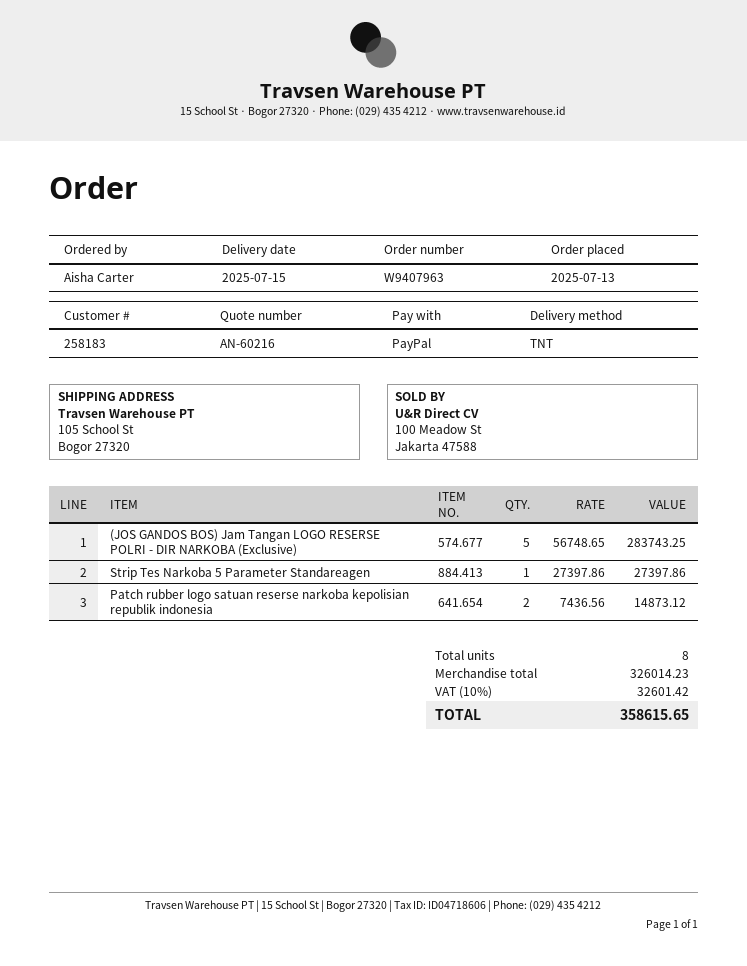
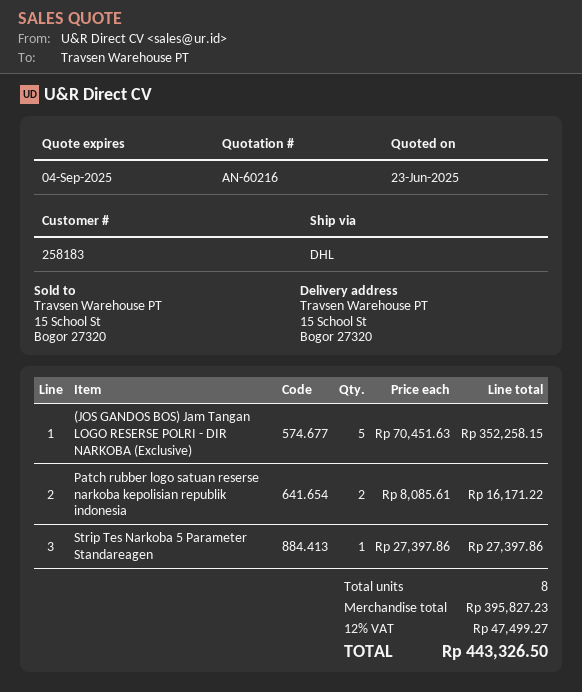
shipping method: TNT -> DHL
ship to: 105 School St, Bogor 27320 -> 15 School St, Bogor 27320
(JOS GANDOS BOS) Jam Tangan LOGO RESERSE POLRI - DIR NARKOBA (Exclusive): 5 x 56748.65 = 283743.25 -> 5 x 70451.63 = 352258.15
Patch rubber logo satuan reserse narkoba kepolisian republik indonesia: 2 x 7436.56 = 14873.12 -> 2 x 8085.61 = 16171.22
subtotal: 326014.23 -> 395827.23
tax: 10% = 32601.42 -> 12% = 47499.27
total: 358615.65 -> 443326.50

